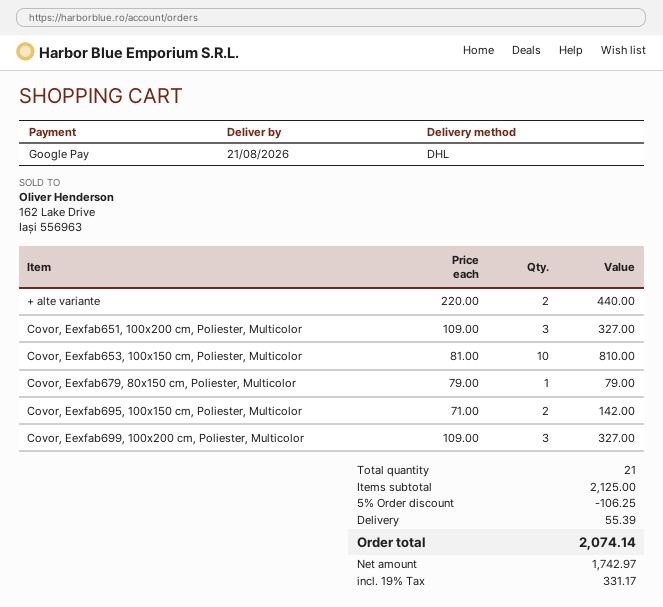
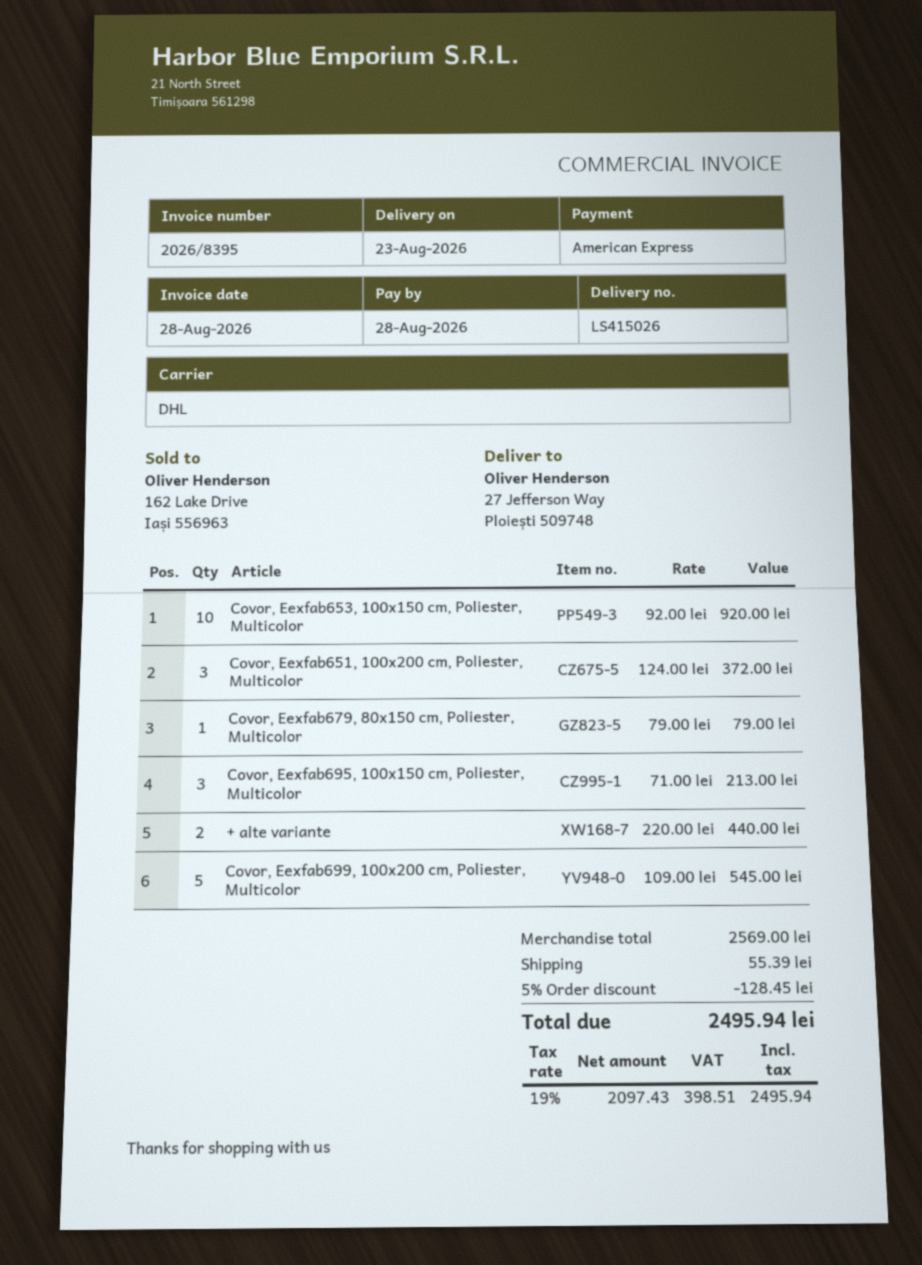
delivery date: 2026-08-21 -> 2026-08-23
payment method: Google Pay -> American Express
Covor, Eexfab651, 100x200 cm, Poliester, Multicolor: 3 x 109.00 = 327.00 -> 3 x 124.00 = 372.00
Covor, Eexfab653, 100x150 cm, Poliester, Multicolor: 10 x 81.00 = 810.00 -> 10 x 92.00 = 920.00
Covor, Eexfab695, 100x150 cm, Poliester, Multicolor: 2 x 71.00 = 142.00 -> 3 x 71.00 = 213.00
Covor, Eexfab699, 100x200 cm, Poliester, Multicolor: 3 x 109.00 = 327.00 -> 5 x 109.00 = 545.00
subtotal: 2125.00 -> 2569.00
discount: 5% = 106.25 -> 5% = 128.45
net: 1742.97 -> 2097.43
tax: 19% = 331.17 -> 19% = 398.51
total: 2074.14 -> 2495.94

